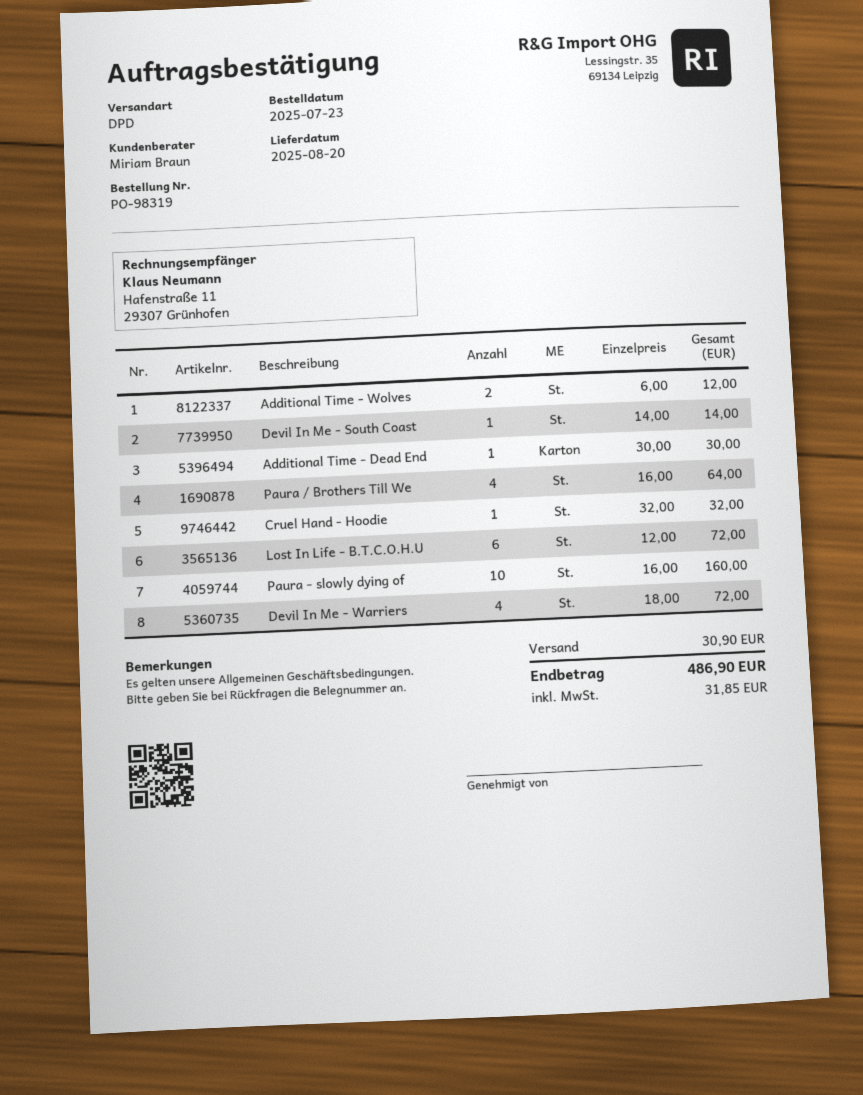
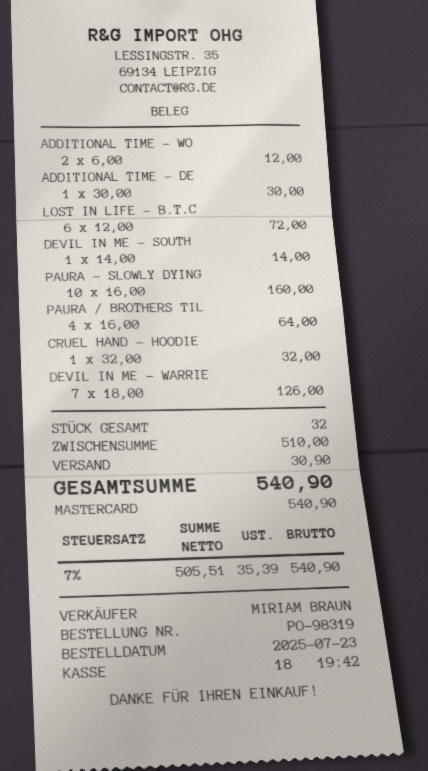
Devil In Me - Warriers: 4 x 18.00 = 72.00 -> 7 x 18.00 = 126.00
tax: 31.85 -> 35.39
total: 486.90 -> 540.90

